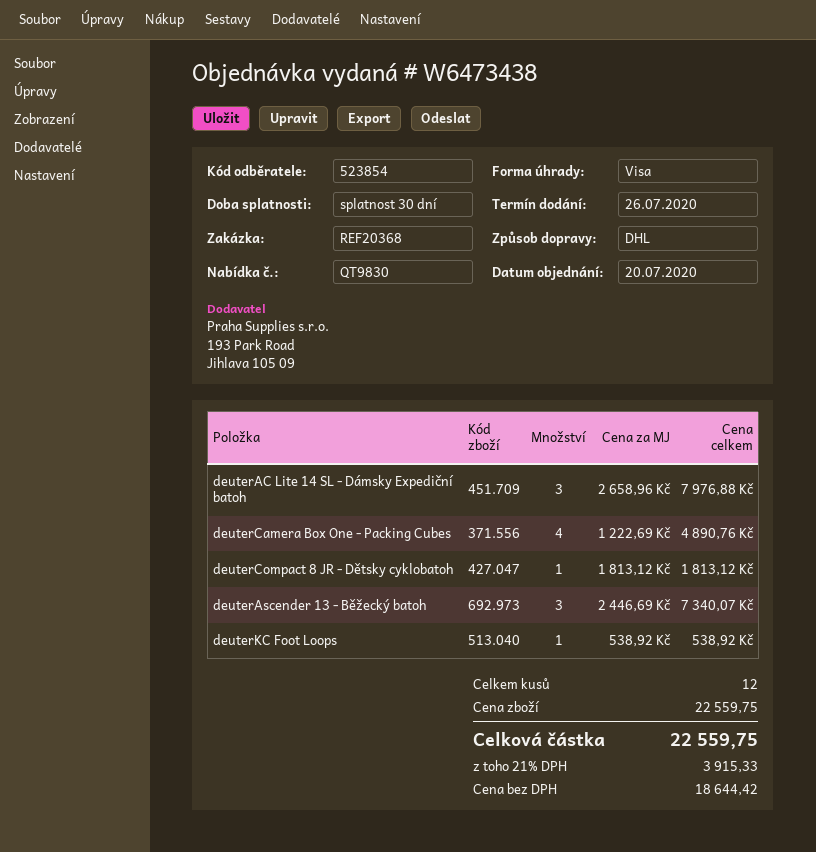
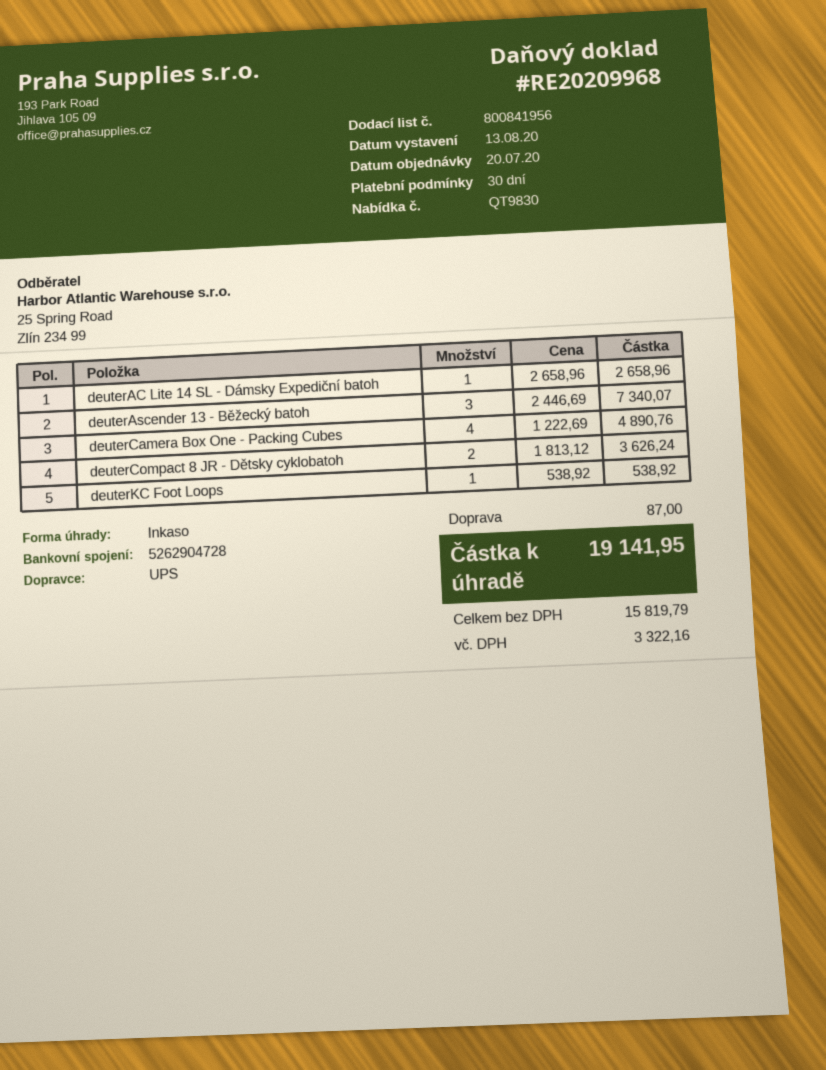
payment method: Visa -> direct debit
shipping method: DHL -> UPS
deuterAC Lite 14 SL - Dámsky Expediční batoh: 3 x 2658.96 = 7976.88 -> 1 x 2658.96 = 2658.96
deuterCompact 8 JR - Dětsky cyklobatoh: 1 x 1813.12 = 1813.12 -> 2 x 1813.12 = 3626.24
shipping: none -> 87.00
net: 18644.42 -> 15819.79
tax: 3915.33 -> 3322.16
total: 22559.75 -> 19141.95

